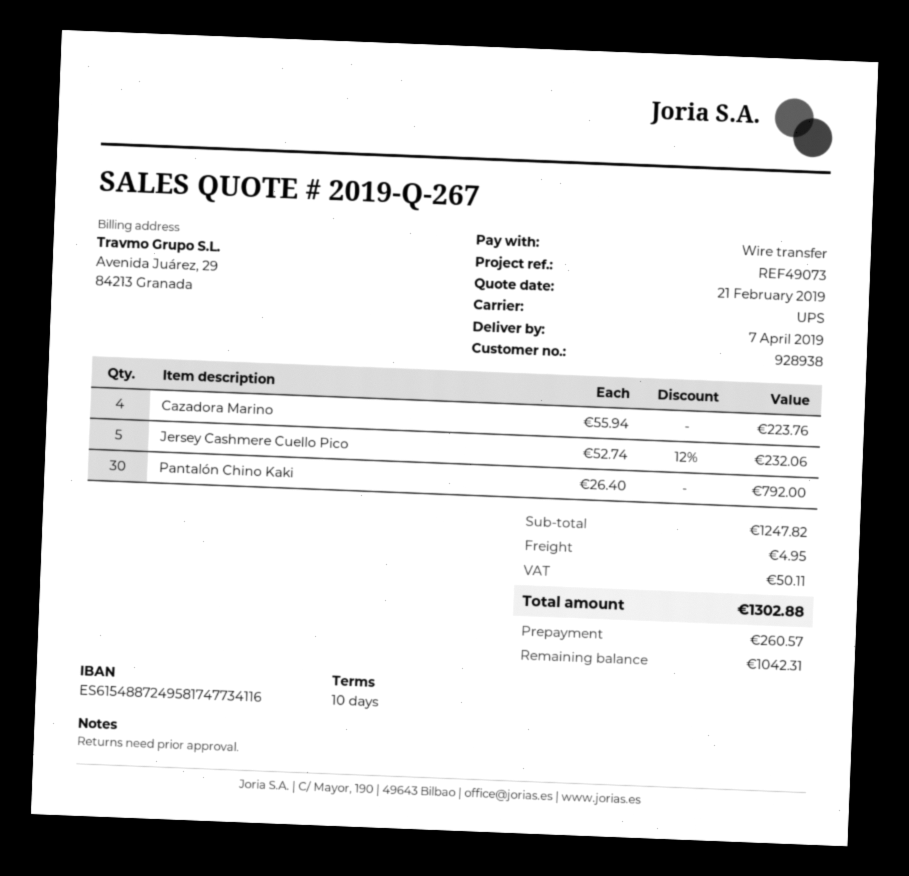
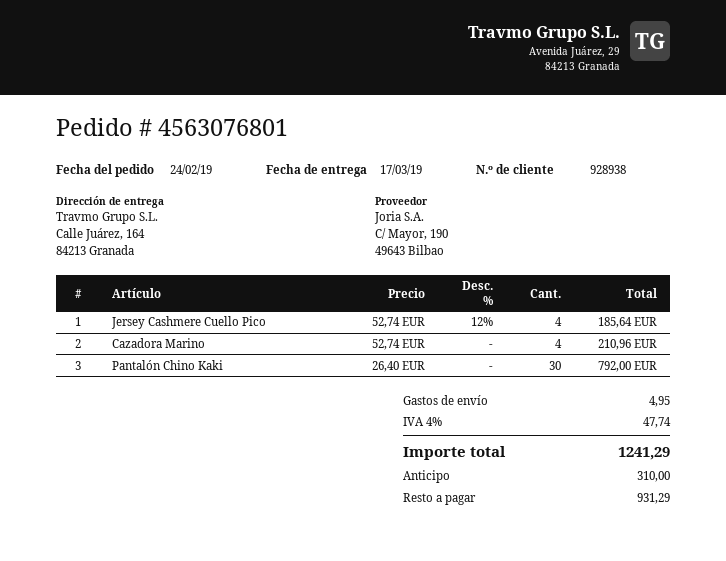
delivery date: 2019-04-07 -> 2019-03-17
Cazadora Marino: 4 x 55.94 = 223.76 -> 4 x 52.74 = 210.96
Jersey Cashmere Cuello Pico: 5 x 52.74 - 12% = 232.06 -> 4 x 52.74 - 12% = 185.64
tax: 50.11 -> 47.74
total: 1302.88 -> 1241.29
deposit: 260.57 -> 310.00
balance: 1042.31 -> 931.29

